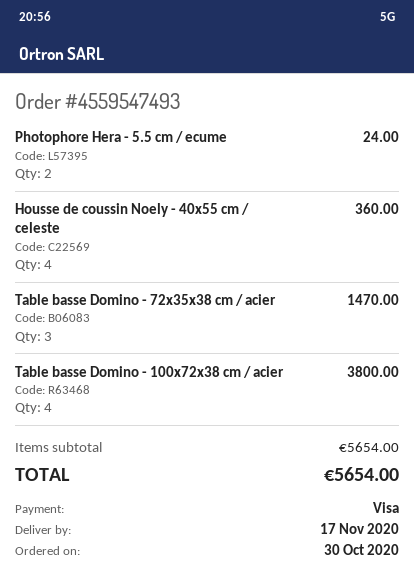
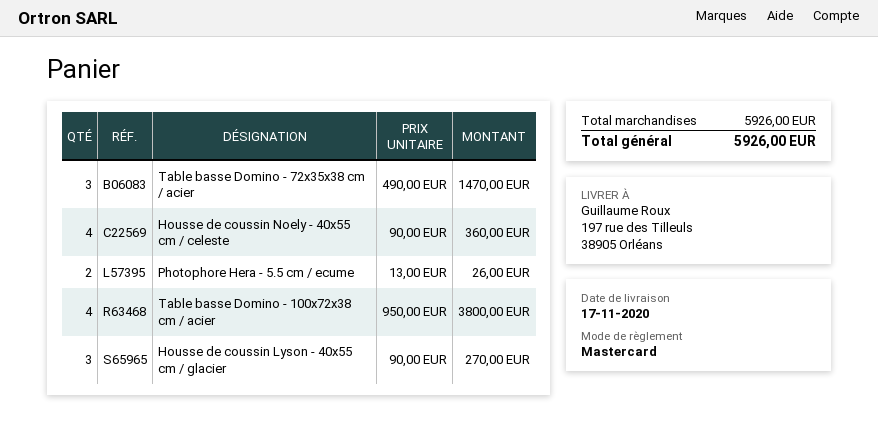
payment method: Visa -> Mastercard
Photophore Hera - 5.5 cm / ecume: 2 for 24.00 -> 2 for 26.00
Housse de coussin Lyson - 40x55 cm / glacier: none -> 3 for 270.00
subtotal: 5654.00 -> 5926.00
total: 5654.00 -> 5926.00

